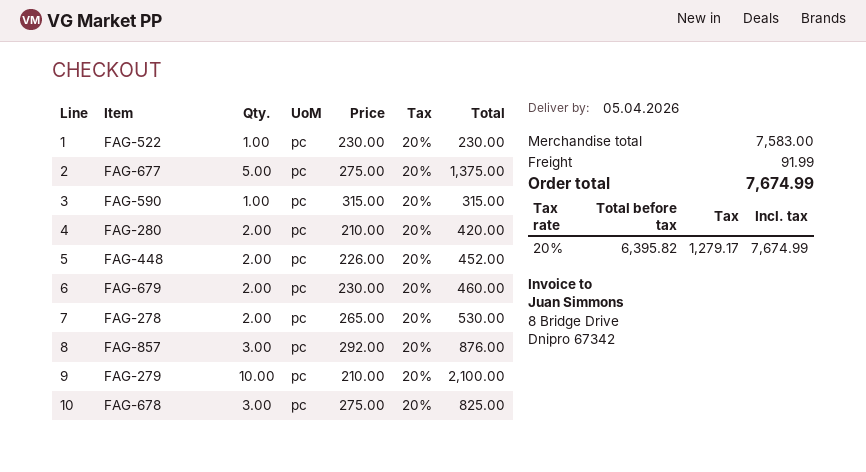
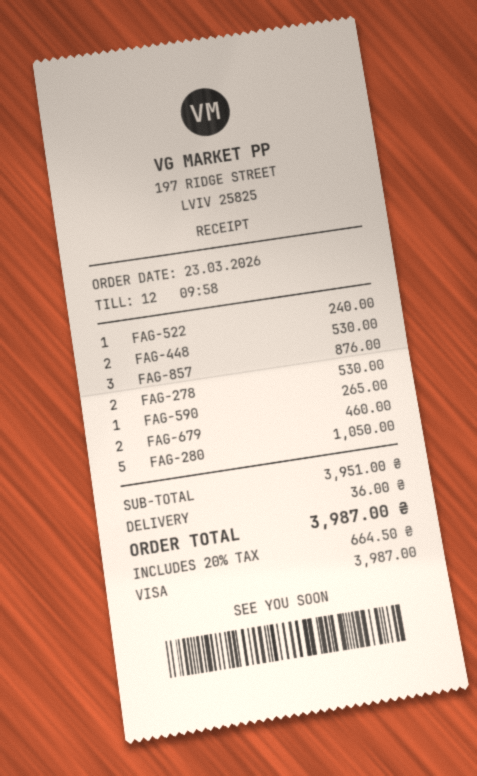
FAG-522: 1 for 230.00 -> 1 for 240.00
FAG-677: 5 for 1375.00 -> none
FAG-590: 1 for 315.00 -> 1 for 265.00
FAG-280: 2 for 420.00 -> 5 for 1050.00
FAG-448: 2 for 452.00 -> 2 for 530.00
FAG-279: 10 for 2100.00 -> none
FAG-678: 3 for 825.00 -> none
subtotal: 7583.00 -> 3951.00
shipping: 91.99 -> 36.00
tax: 20% = 1279.17 -> 20% = 664.50
total: 7674.99 -> 3987.00

